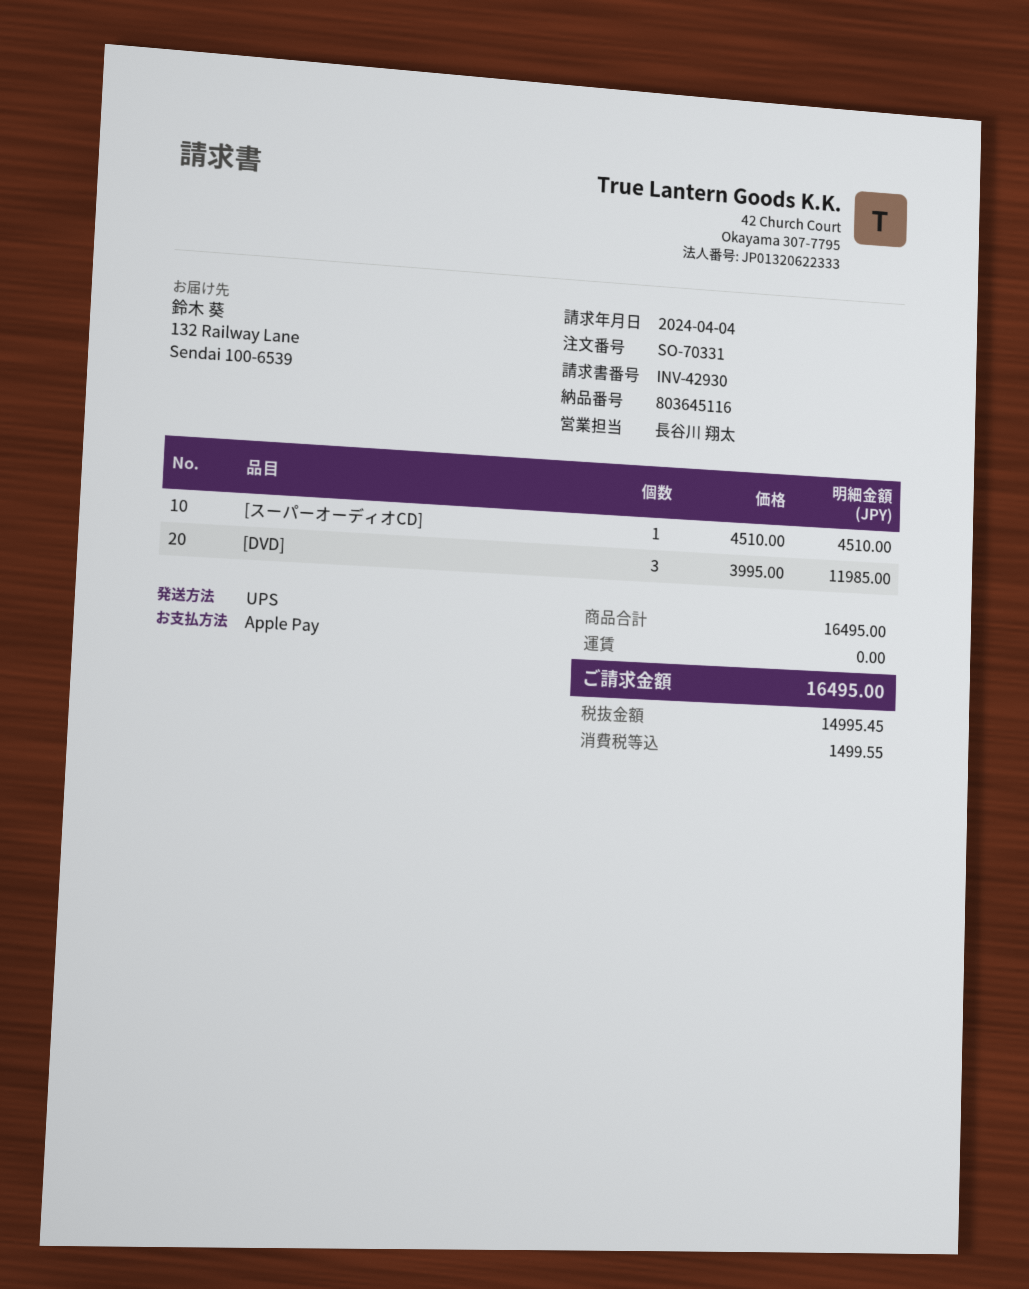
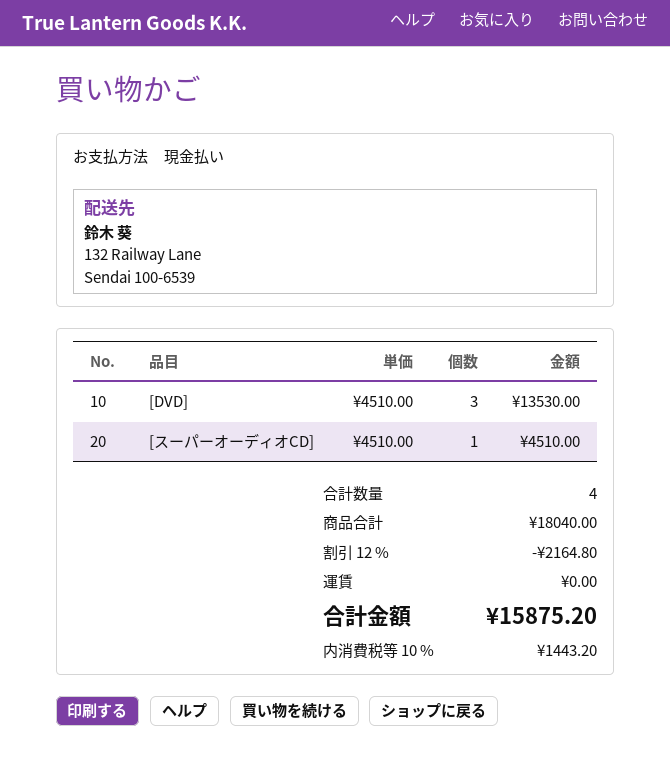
payment method: Apple Pay -> cash
[DVD]: 3 x 3995.00 = 11985.00 -> 3 x 4510.00 = 13530.00
subtotal: 16495.00 -> 18040.00
discount: none -> 12% = 2164.80
tax: 1499.55 -> 1443.20
total: 16495.00 -> 15875.20

